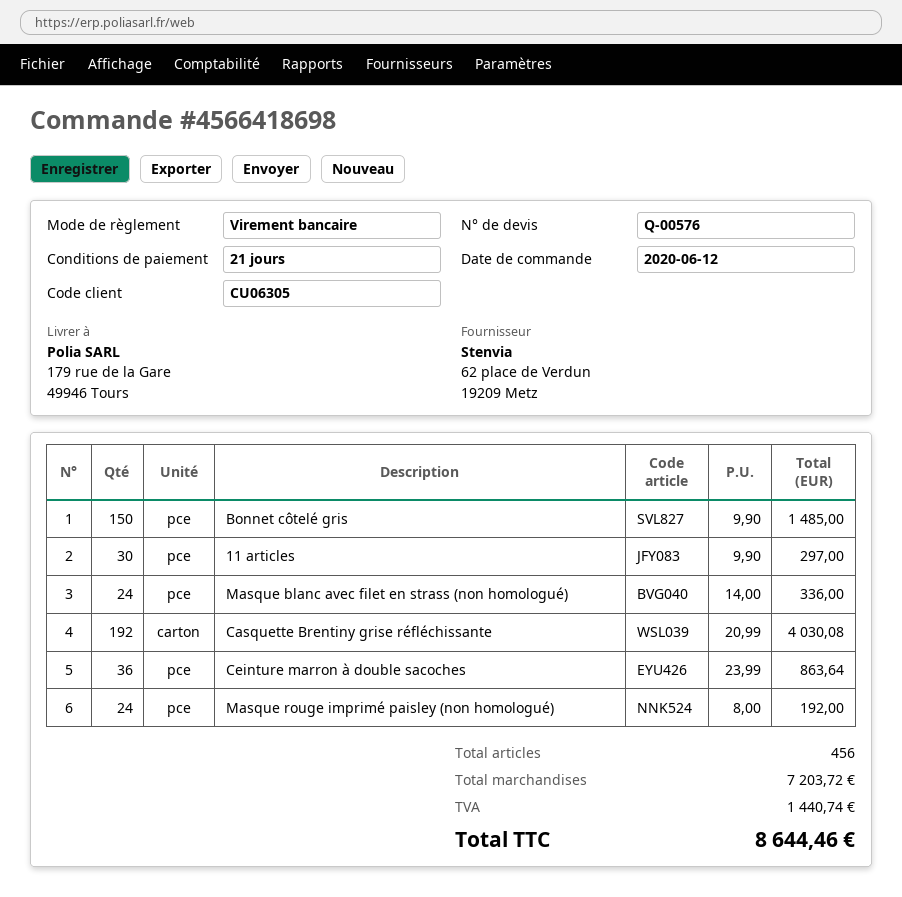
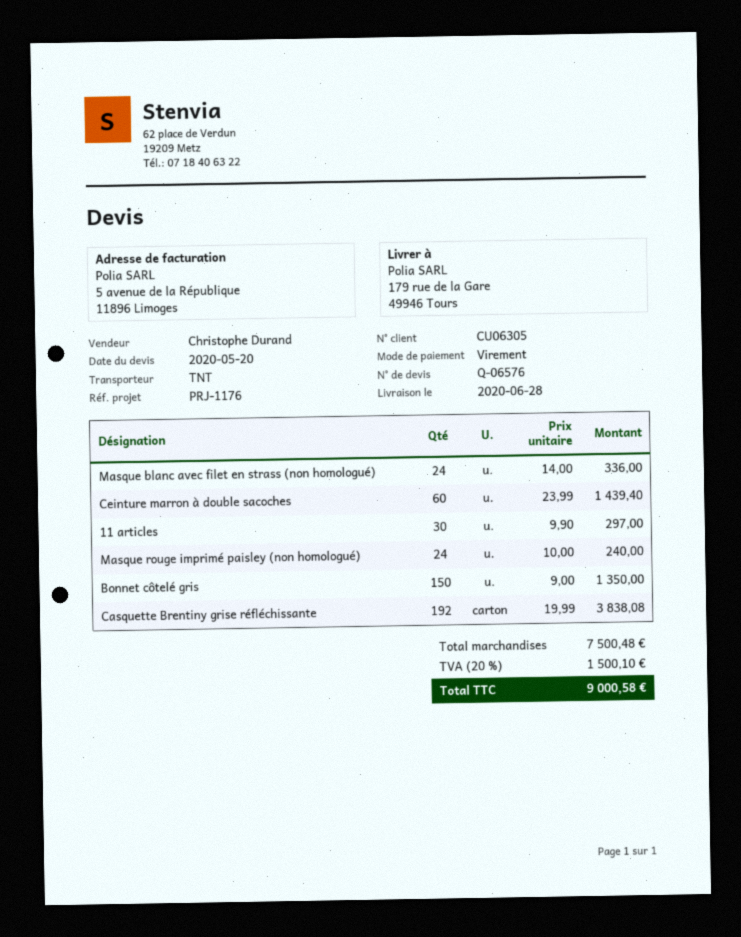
quote number: Q-00576 -> Q-06576
Bonnet côtelé gris: 150 x 9.90 = 1485.00 -> 150 x 9.00 = 1350.00
Casquette Brentiny grise réfléchissante: 192 x 20.99 = 4030.08 -> 192 x 19.99 = 3838.08
Ceinture marron à double sacoches: 36 x 23.99 = 863.64 -> 60 x 23.99 = 1439.40
Masque rouge imprimé paisley (non homologué): 24 x 8.00 = 192.00 -> 24 x 10.00 = 240.00
subtotal: 7203.72 -> 7500.48
tax: 1440.74 -> 1500.10
total: 8644.46 -> 9000.58

